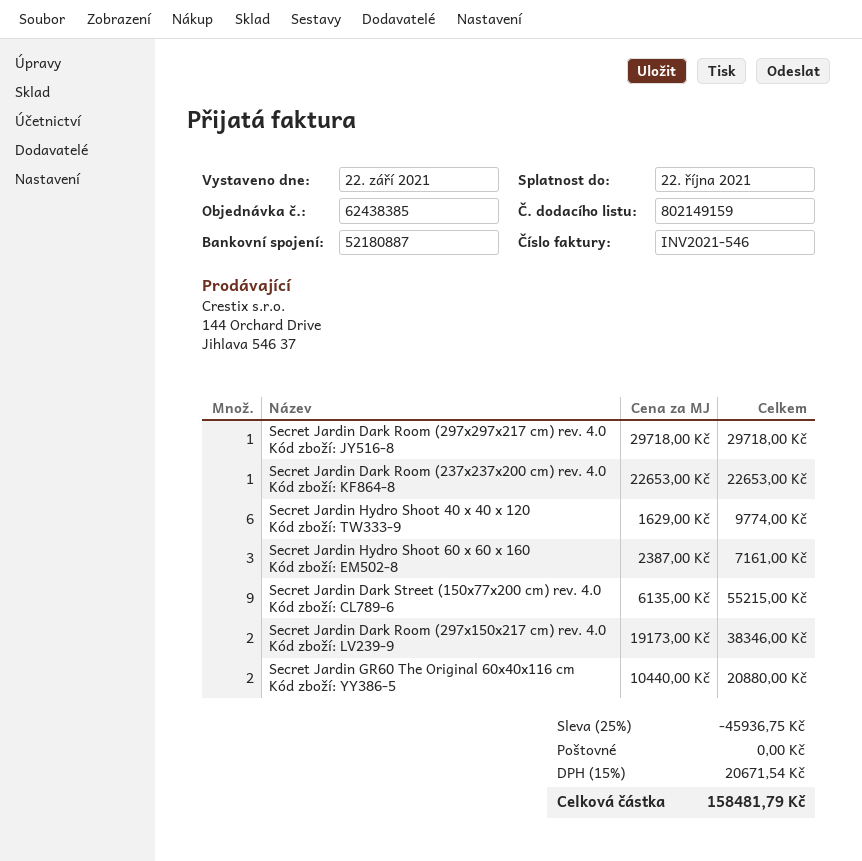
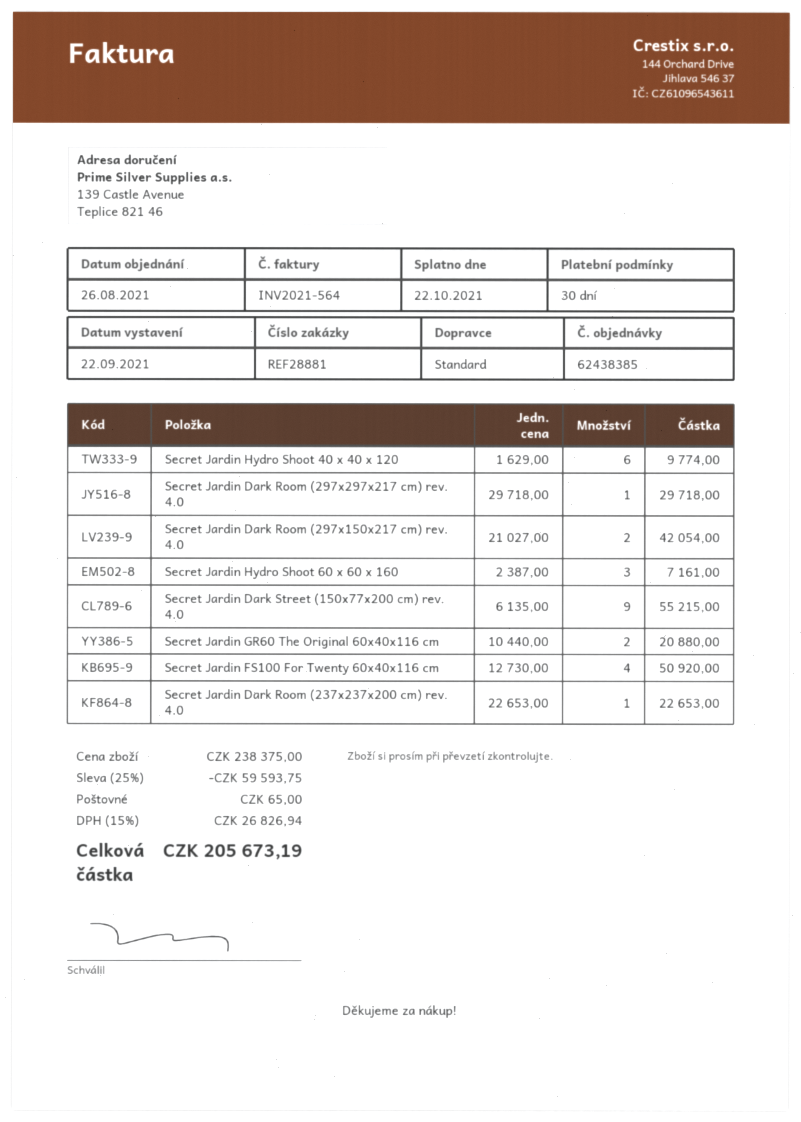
invoice number: INV2021-546 -> INV2021-564
Secret Jardin Dark Room (297x150x217 cm) rev. 4.0: 2 x 19173.00 = 38346.00 -> 2 x 21027.00 = 42054.00
Secret Jardin FS100 For Twenty 60x40x116 cm: none -> 4 x 12730.00 = 50920.00
discount: 25% = 45936.75 -> 25% = 59593.75
shipping: 0.00 -> 65.00
tax: 15% = 20671.54 -> 15% = 26826.94
total: 158481.79 -> 205673.19

